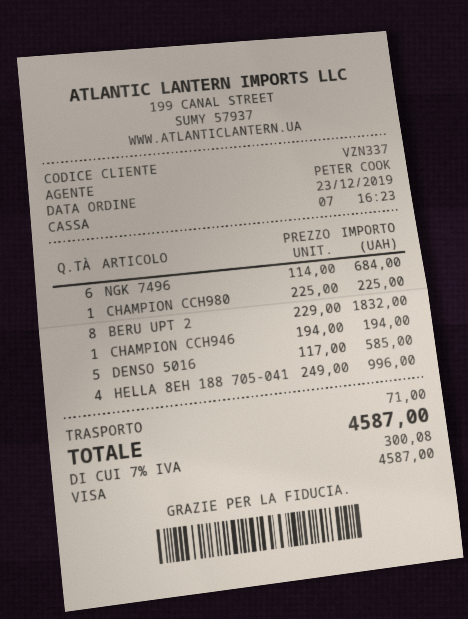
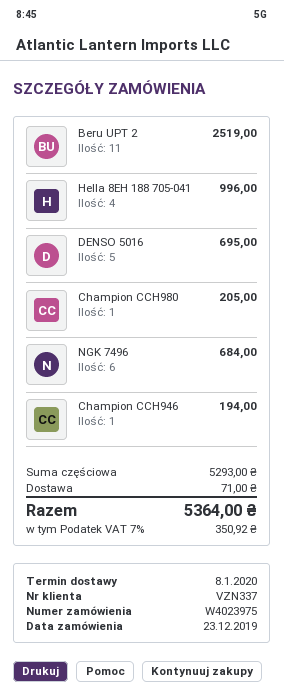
CHAMPION CCH980: 1 for 225.00 -> 1 for 205.00
BERU UPT 2: 8 for 1832.00 -> 11 for 2519.00
DENSO 5016: 5 for 585.00 -> 5 for 695.00
tax: 7% = 300.08 -> 7% = 350.92
total: 4587.00 -> 5364.00

